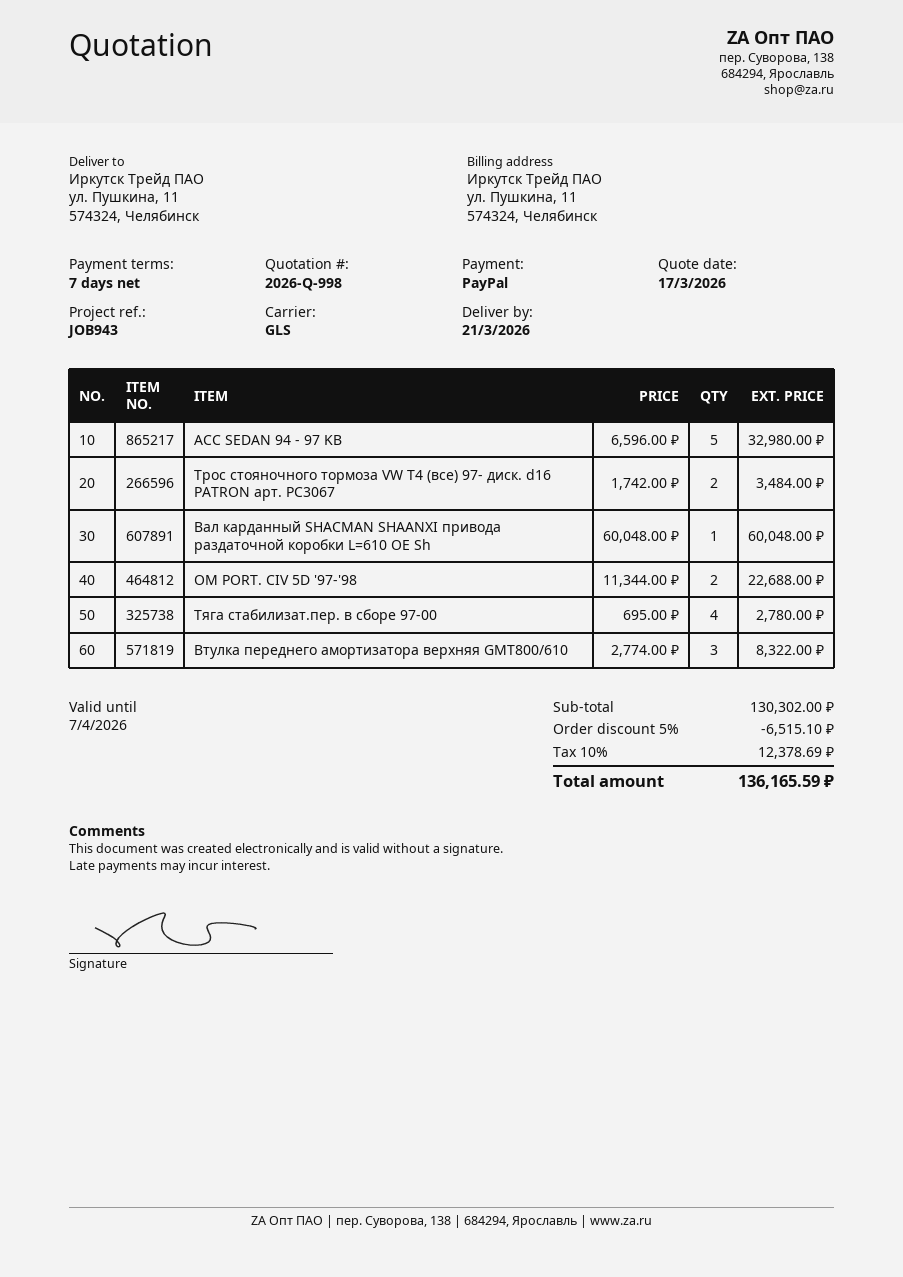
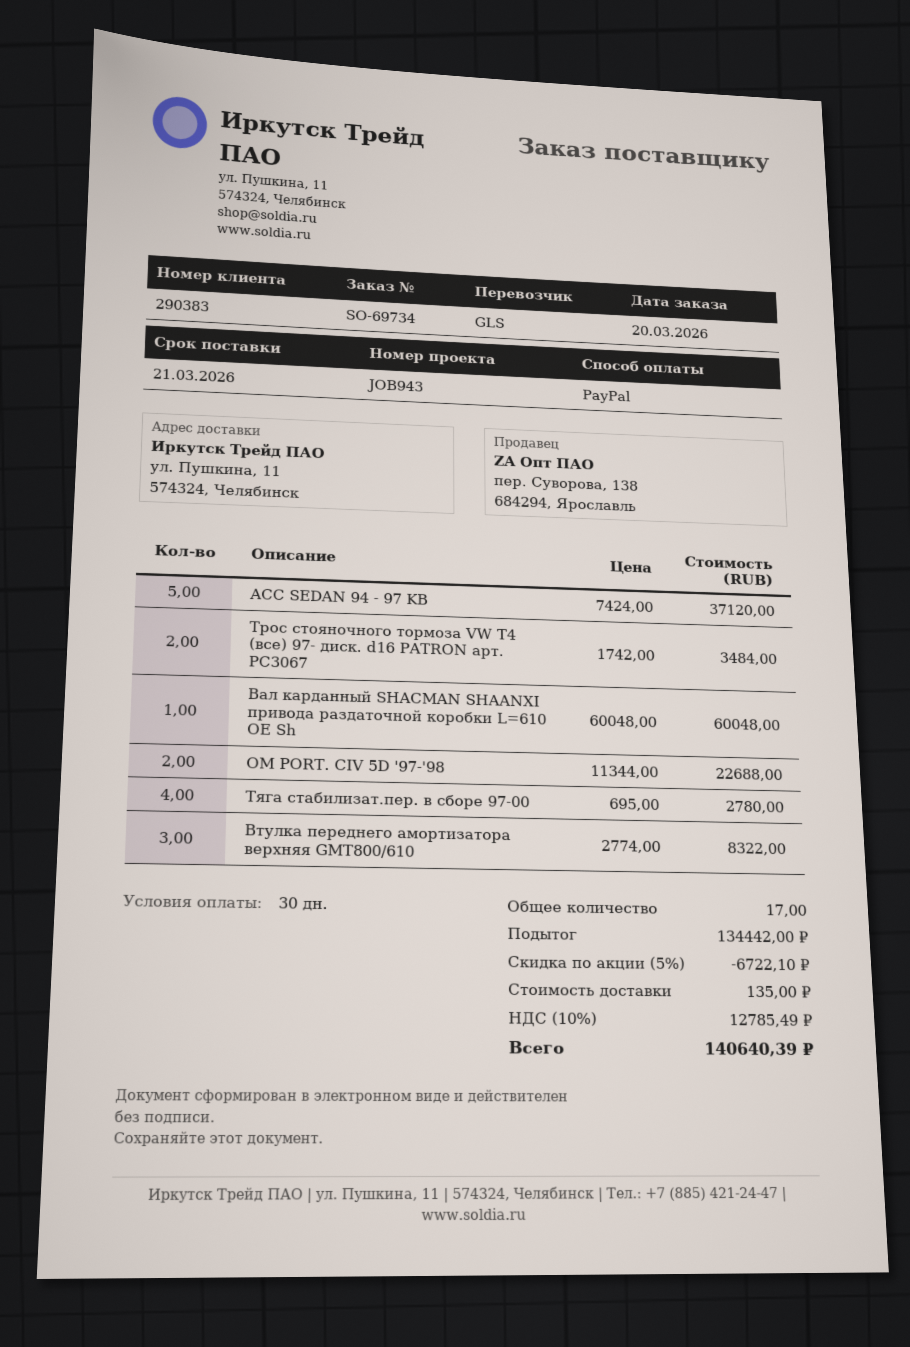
payment terms: 7 days -> 30 days
ACC SEDAN 94 - 97 KB: 5 x 6596.00 = 32980.00 -> 5 x 7424.00 = 37120.00
subtotal: 130302.00 -> 134442.00
discount: 5% = 6515.10 -> 5% = 6722.10
shipping: none -> 135.00
tax: 10% = 12378.69 -> 10% = 12785.49
total: 136165.59 -> 140640.39

